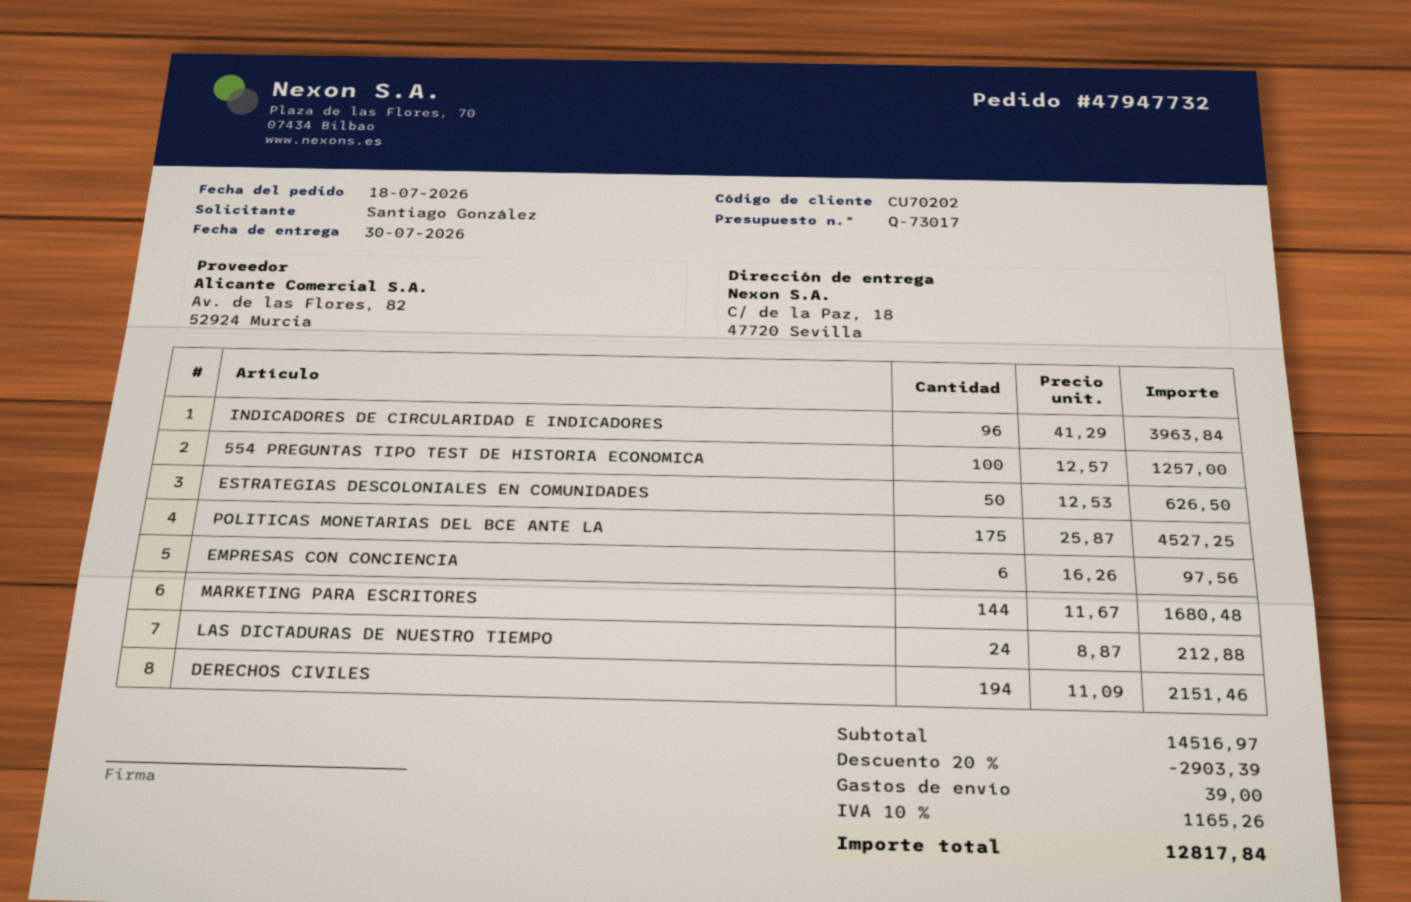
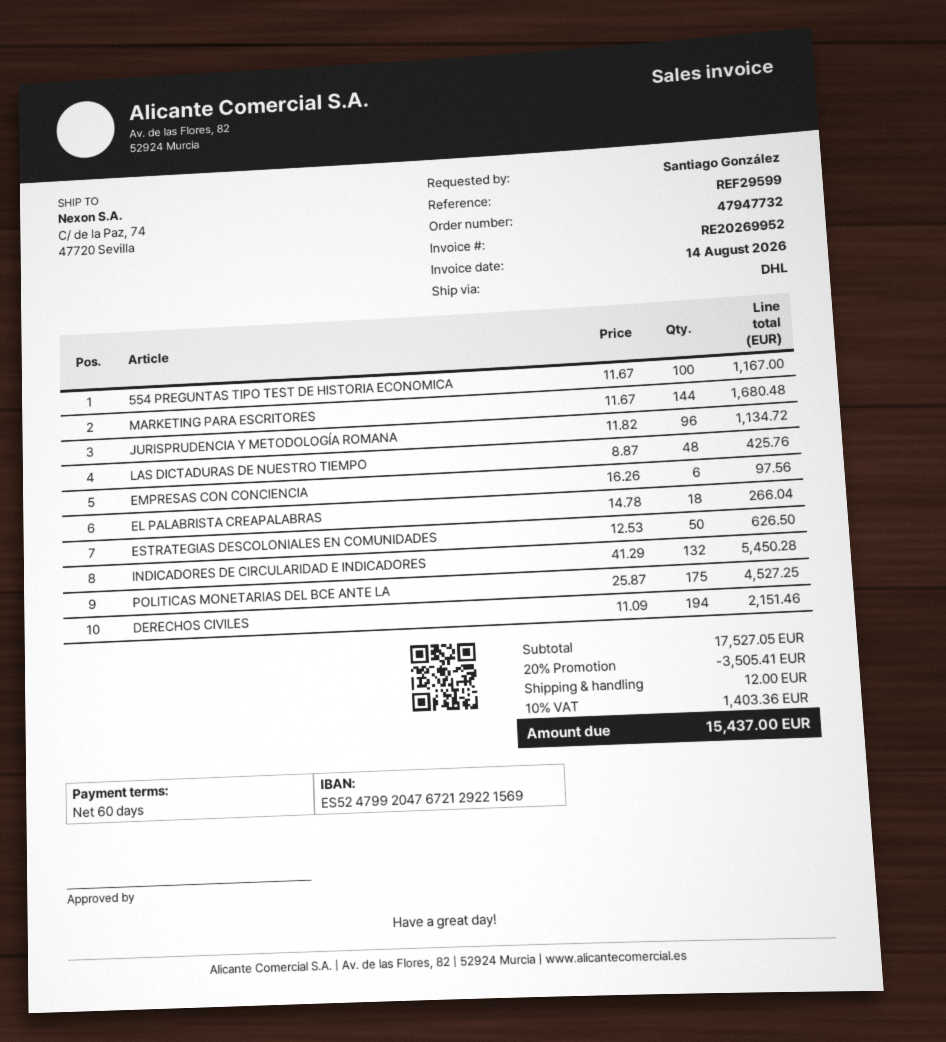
ship to: C/ de la Paz, 18, 47720 Sevilla -> C/ de la Paz, 74, 47720 Sevilla
INDICADORES DE CIRCULARIDAD E INDICADORES: 96 x 41.29 = 3963.84 -> 132 x 41.29 = 5450.28
554 PREGUNTAS TIPO TEST DE HISTORIA ECONOMICA: 100 x 12.57 = 1257.00 -> 100 x 11.67 = 1167.00
LAS DICTADURAS DE NUESTRO TIEMPO: 24 x 8.87 = 212.88 -> 48 x 8.87 = 425.76
JURISPRUDENCIA Y METODOLOGÍA ROMANA: none -> 96 x 11.82 = 1134.72
EL PALABRISTA CREAPALABRAS: none -> 18 x 14.78 = 266.04
subtotal: 14516.97 -> 17527.05
discount: 20% = 2903.39 -> 20% = 3505.41
shipping: 39.00 -> 12.00
tax: 10% = 1165.26 -> 10% = 1403.36
total: 12817.84 -> 15437.00

